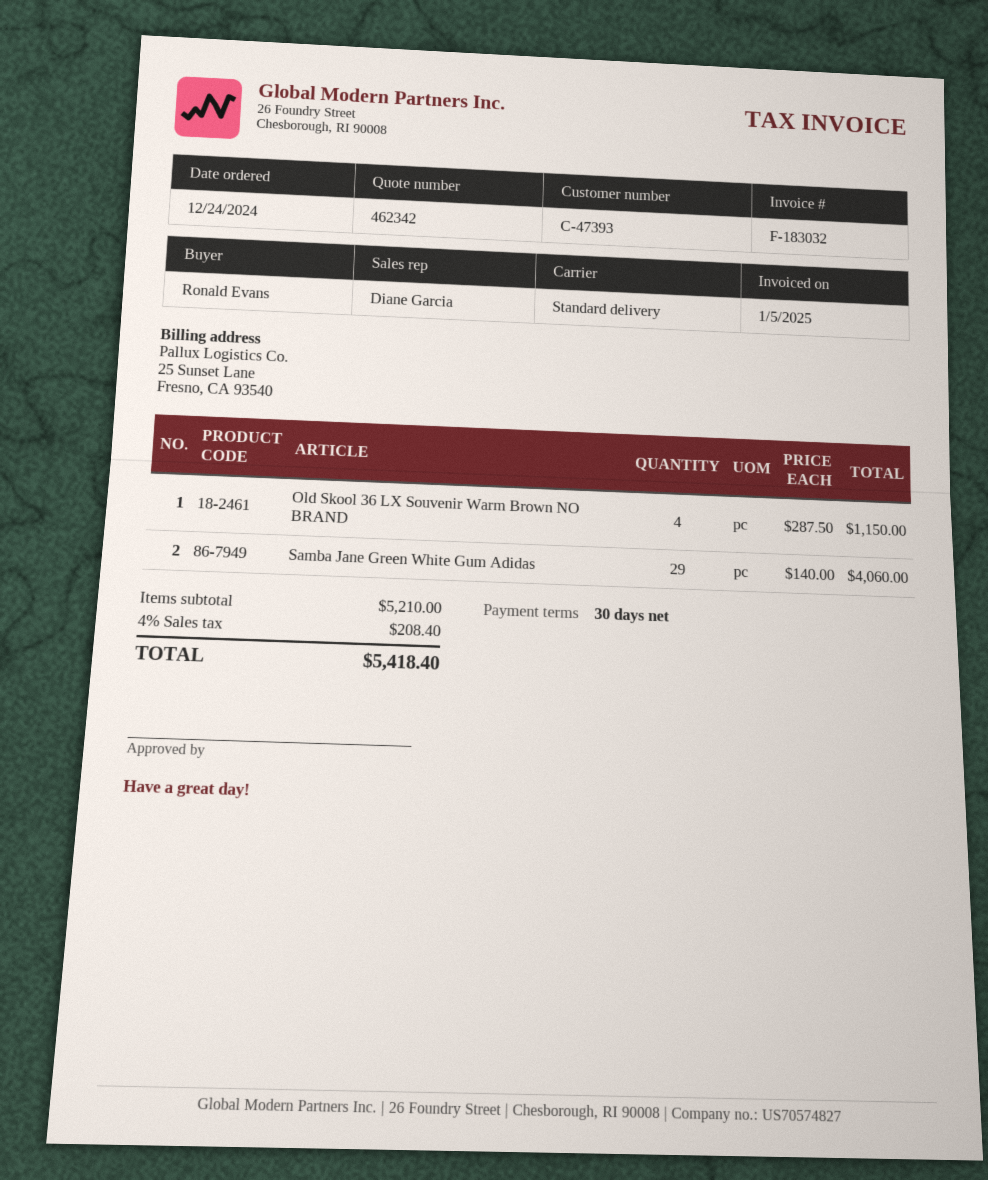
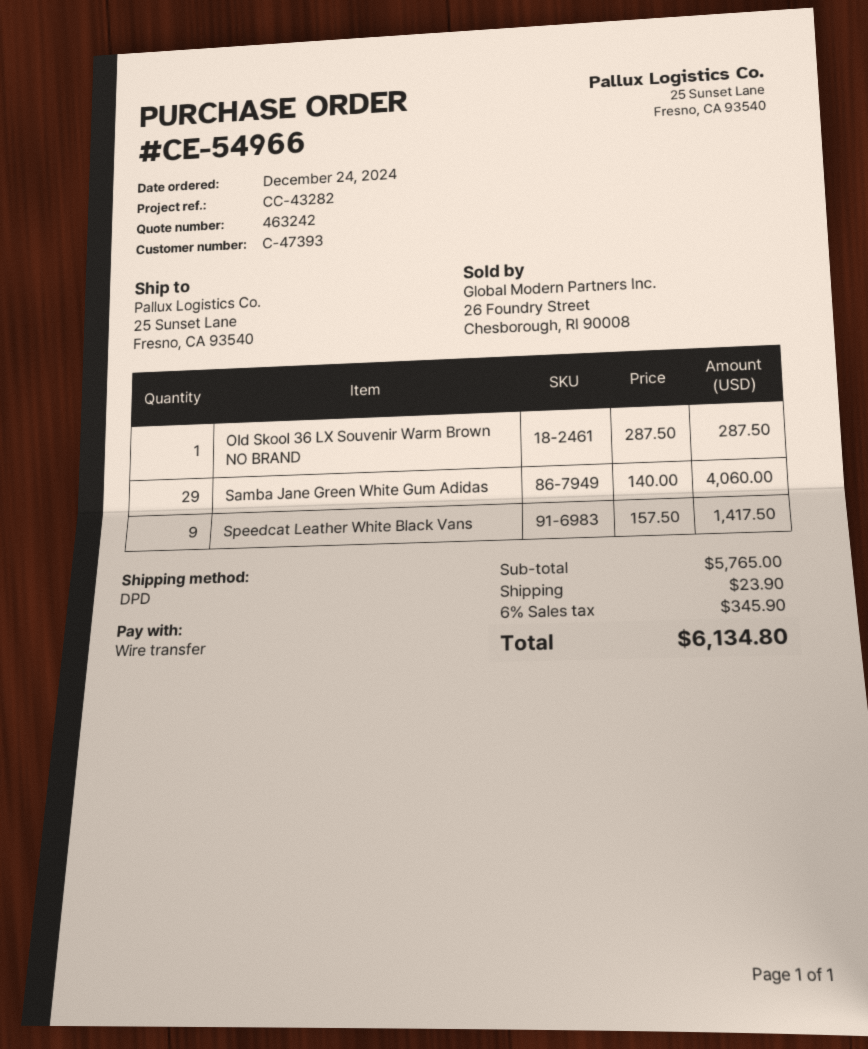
quote number: 462342 -> 463242
shipping method: standard -> DPD
Old Skool 36 LX Souvenir Warm Brown NO BRAND: 4 x 287.50 = 1150.00 -> 1 x 287.50 = 287.50
Speedcat Leather White Black Vans: none -> 9 x 157.50 = 1417.50
subtotal: 5210.00 -> 5765.00
shipping: none -> 23.90
tax: 4% = 208.40 -> 6% = 345.90
total: 5418.40 -> 6134.80

